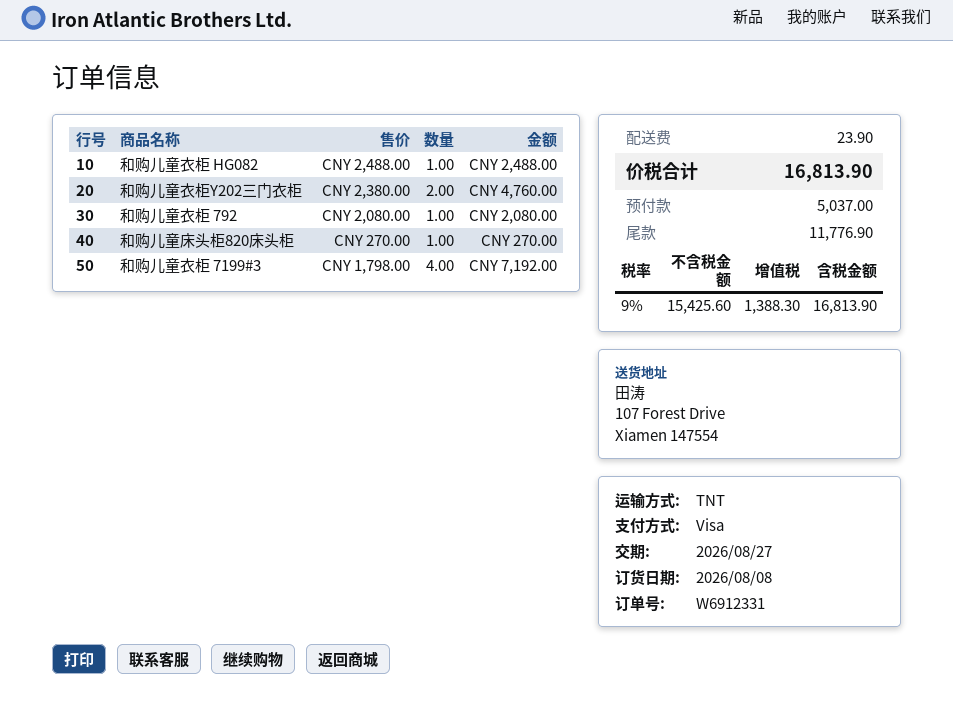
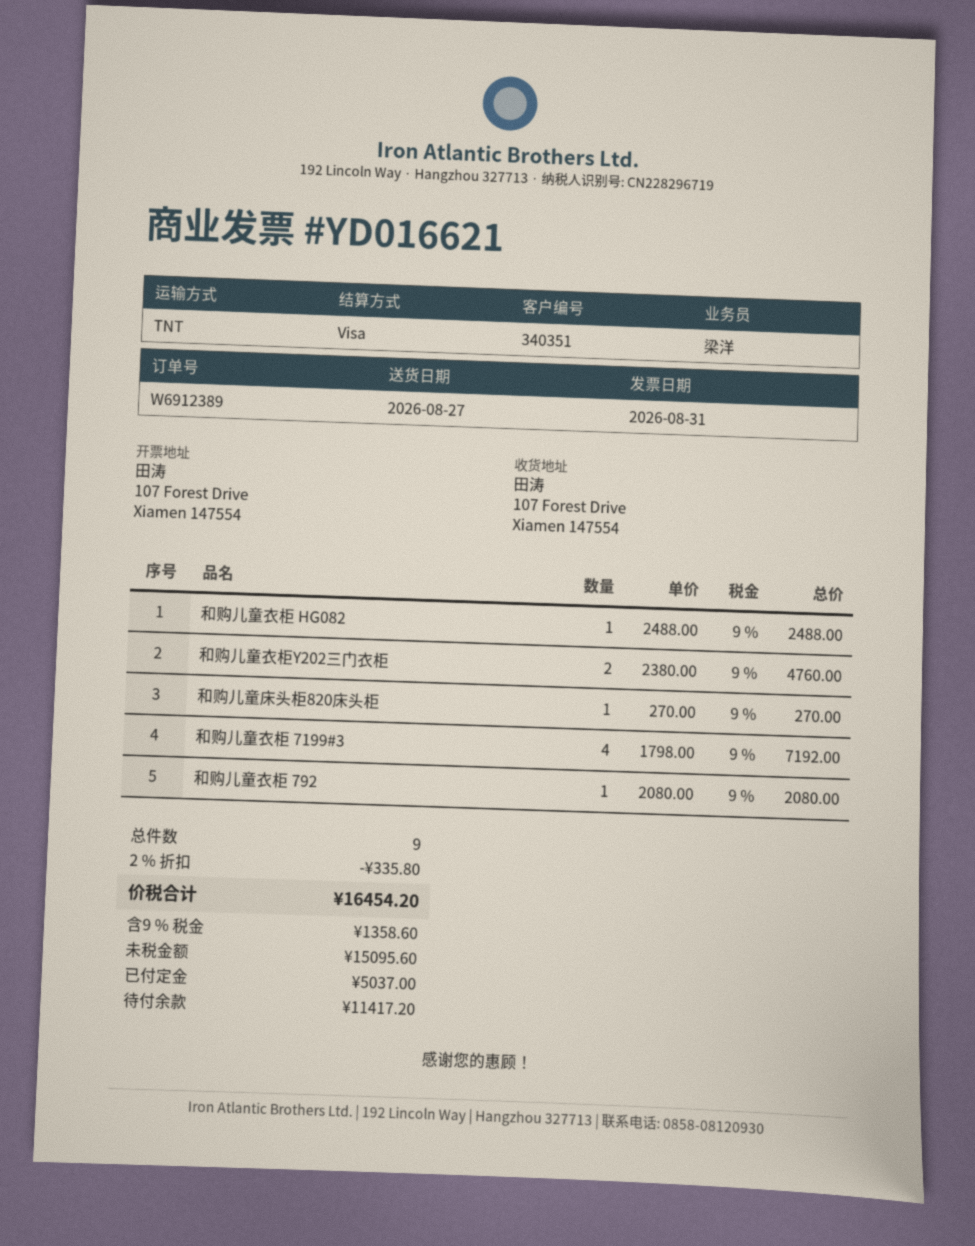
order number: W6912331 -> W6912389
discount: none -> 2% = 335.80
shipping: 23.90 -> none
net: 15425.60 -> 15095.60
tax: 9% = 1388.30 -> 9% = 1358.60
total: 16813.90 -> 16454.20
balance: 11776.90 -> 11417.20

